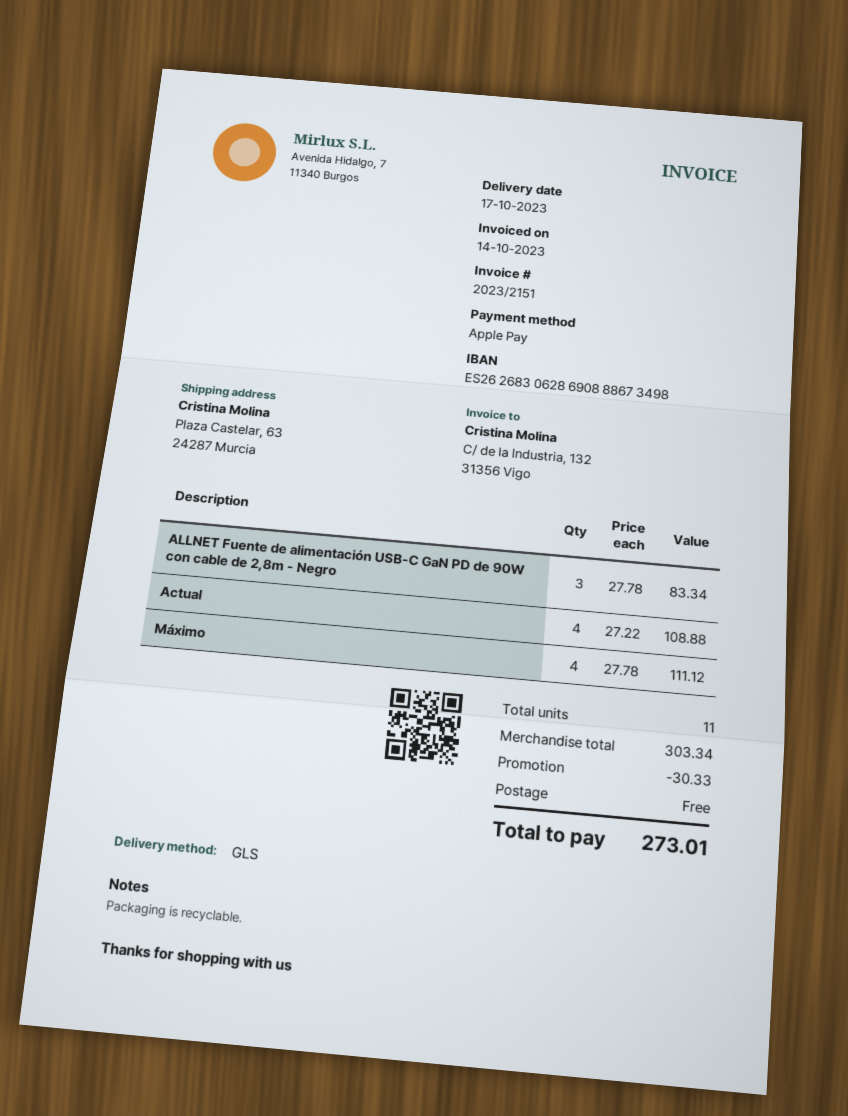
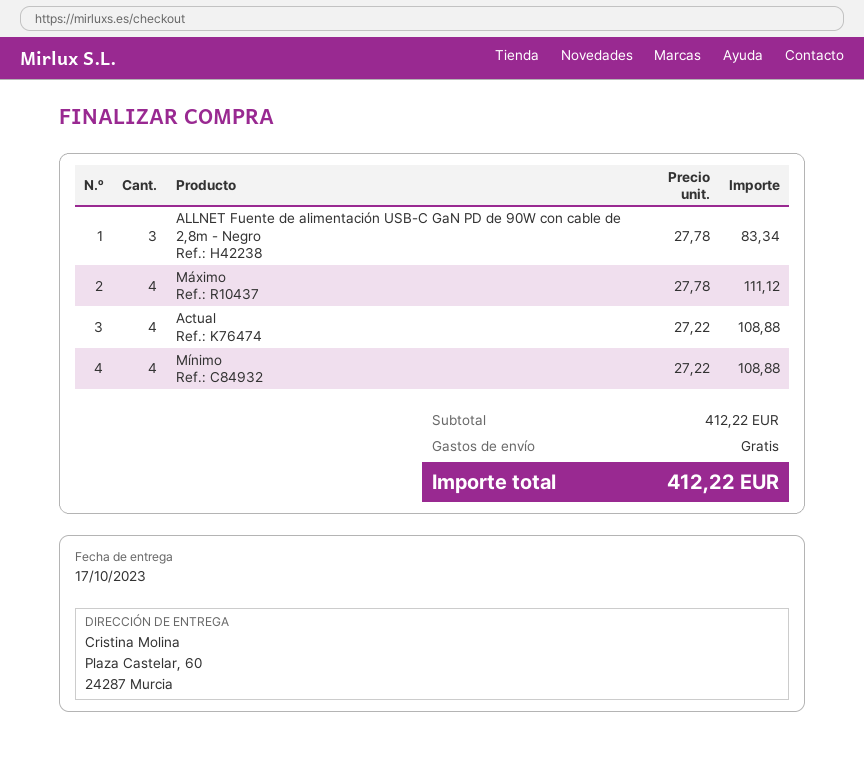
ship to: Plaza Castelar, 63, 24287 Murcia -> Plaza Castelar, 60, 24287 Murcia
Mínimo: none -> 4 x 27.22 = 108.88
subtotal: 303.34 -> 412.22
discount: 30.33 -> none
total: 273.01 -> 412.22

